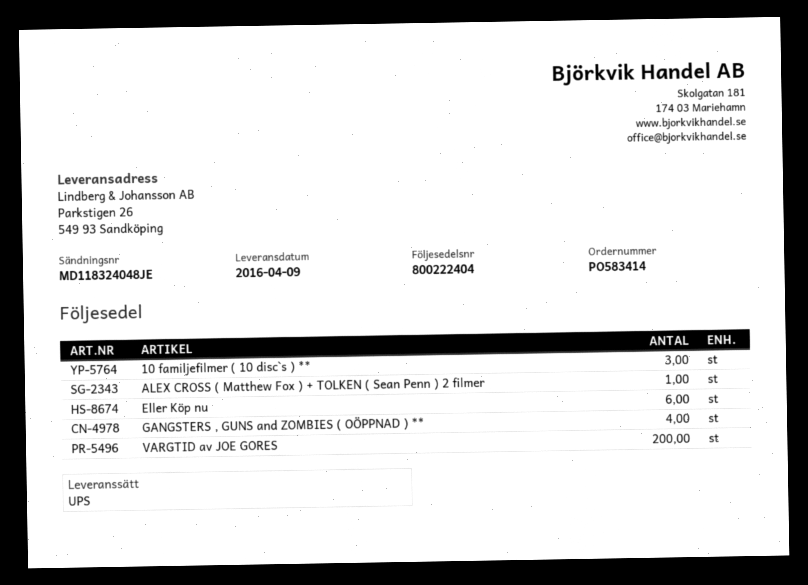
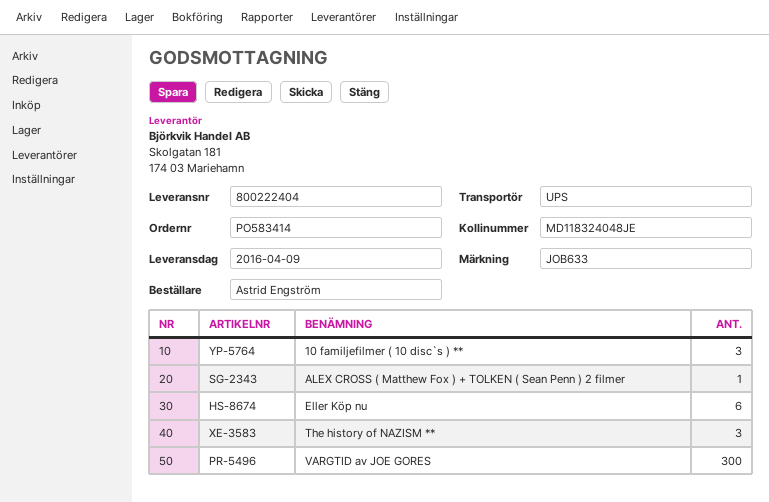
GANGSTERS , GUNS and ZOMBIES ( OÖPPNAD ) **: 4 -> none
VARGTID av JOE GORES: 200 -> 300
The history of NAZISM **: none -> 3

